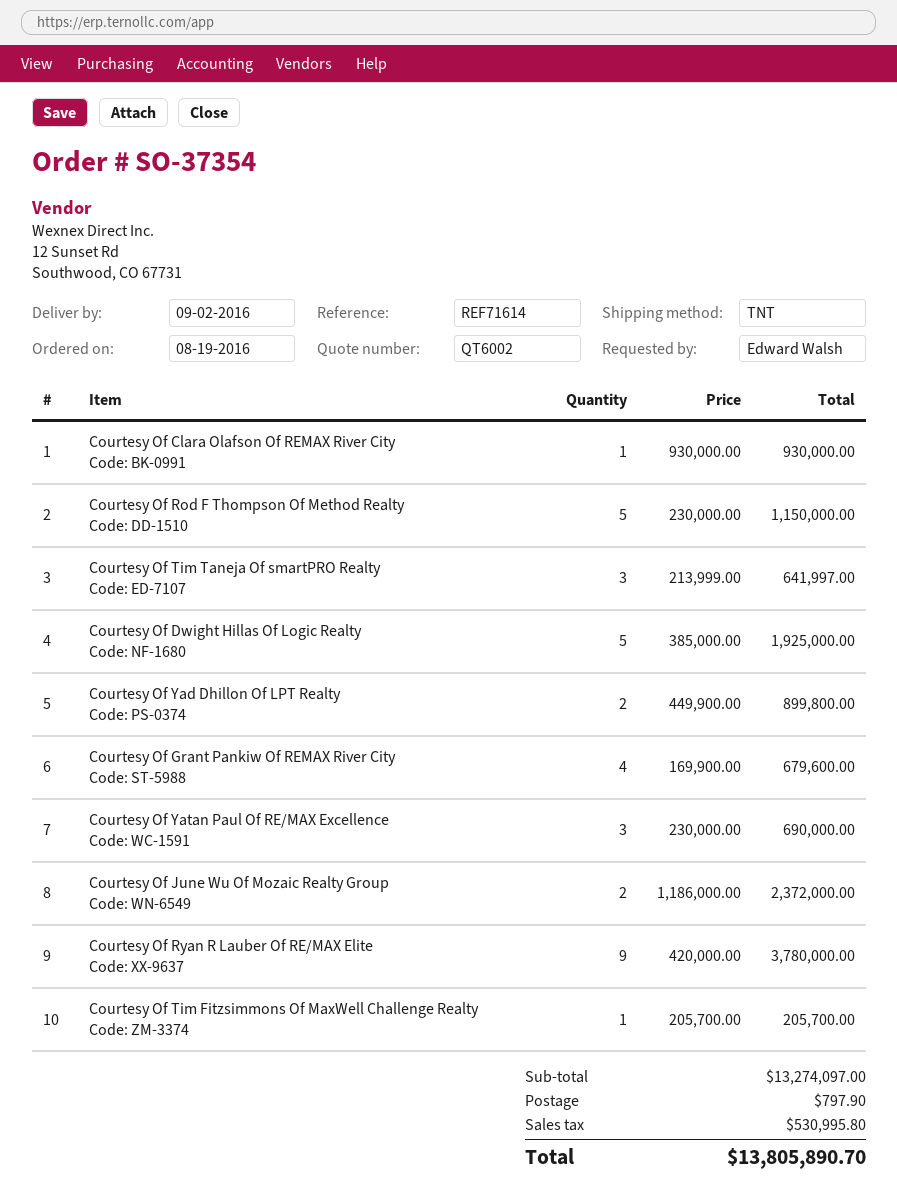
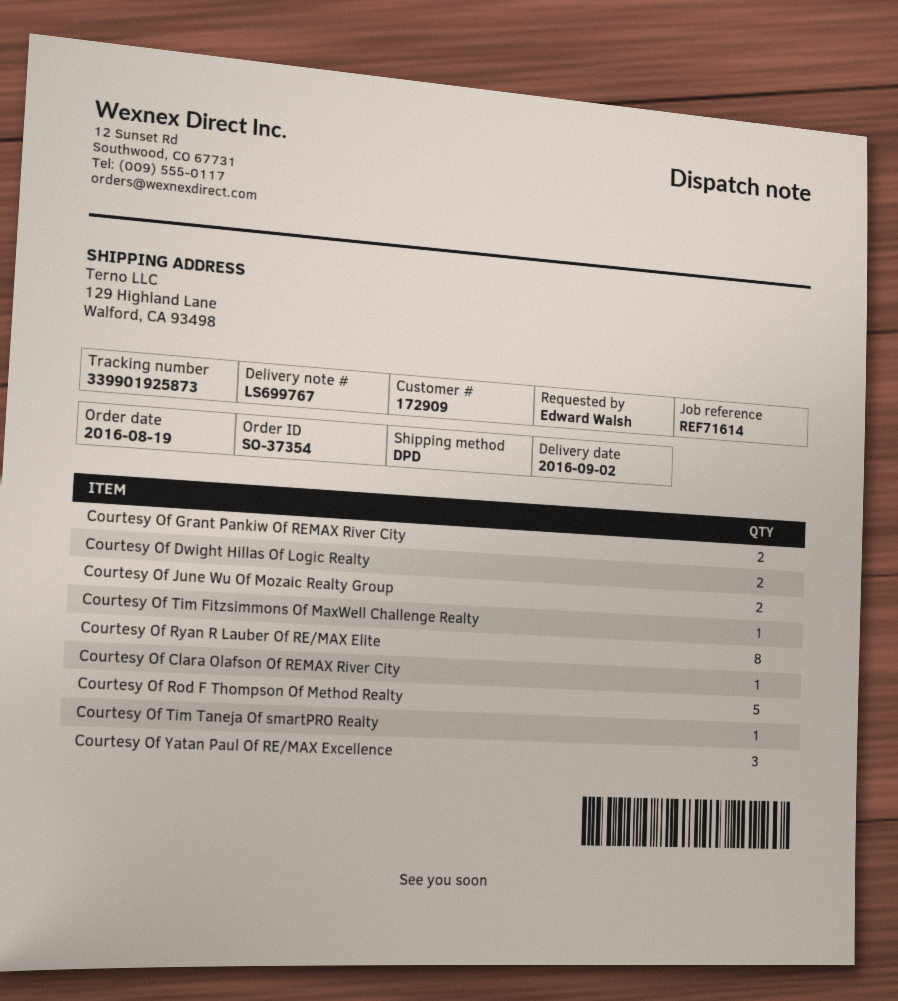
shipping method: TNT -> DPD
Courtesy Of Tim Taneja Of smartPRO Realty: 3 -> 1
Courtesy Of Dwight Hillas Of Logic Realty: 5 -> 2
Courtesy Of Yad Dhillon Of LPT Realty: 2 -> none
Courtesy Of Grant Pankiw Of REMAX River City: 4 -> 2
Courtesy Of Ryan R Lauber Of RE/MAX Elite: 9 -> 8

